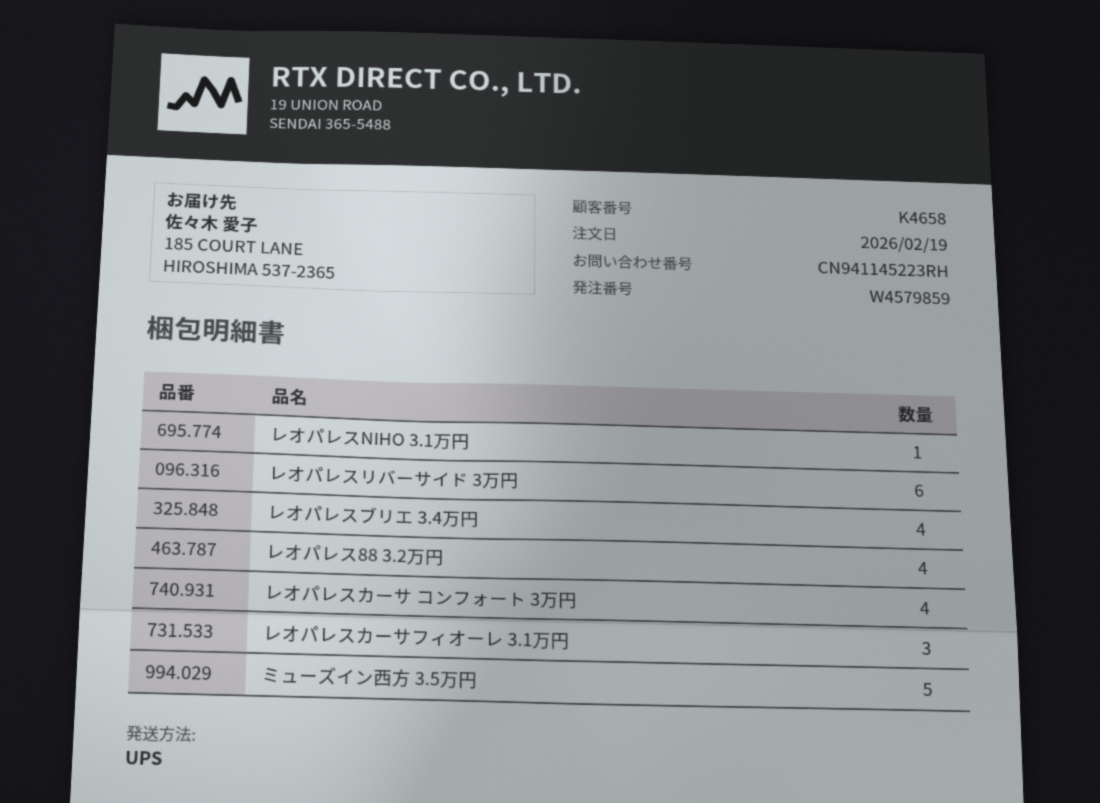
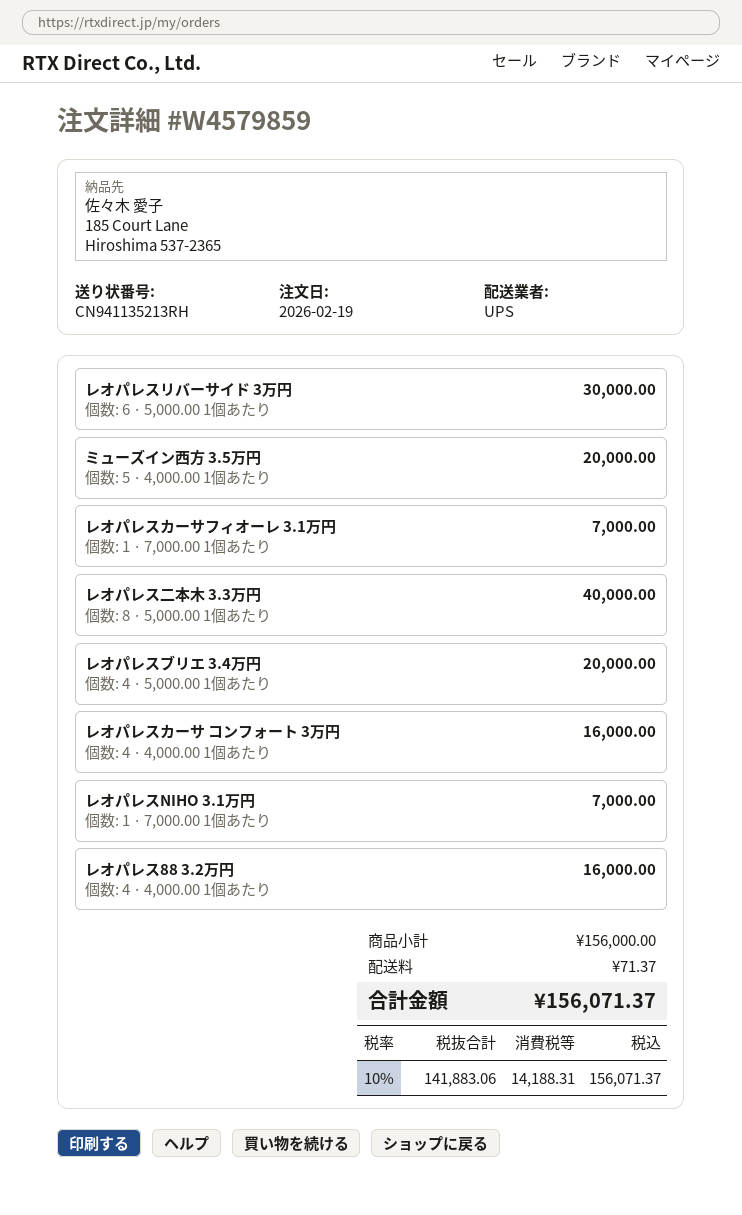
tracking number: CN941145223RH -> CN941135213RH
レオパレスカーサフィオーレ 3.1万円: 3 -> 1
レオパレス二本木 3.3万円: none -> 8

